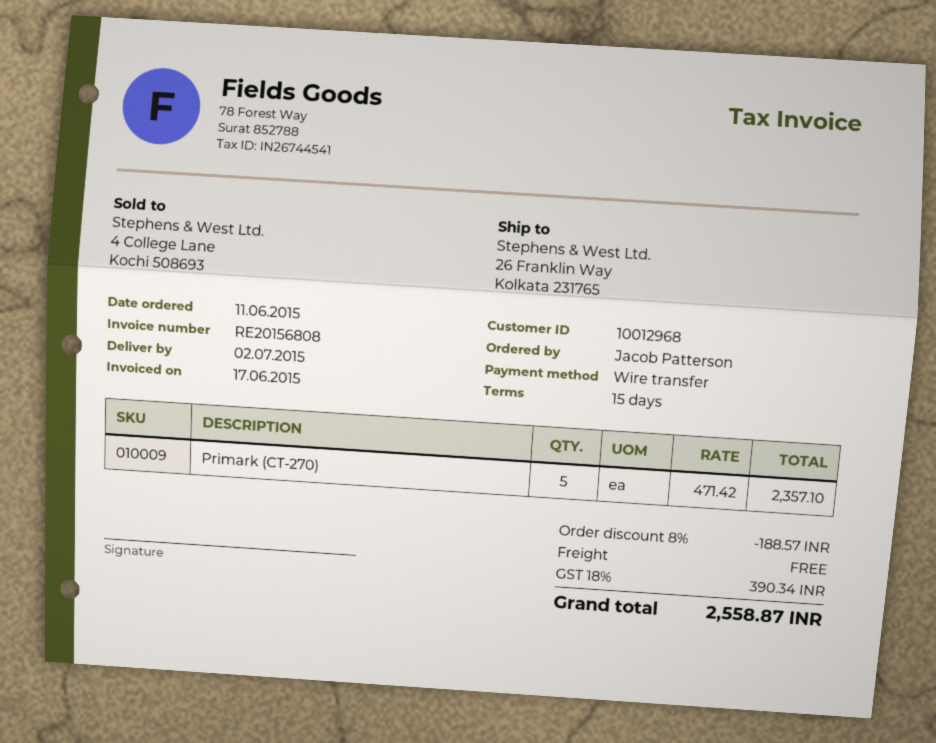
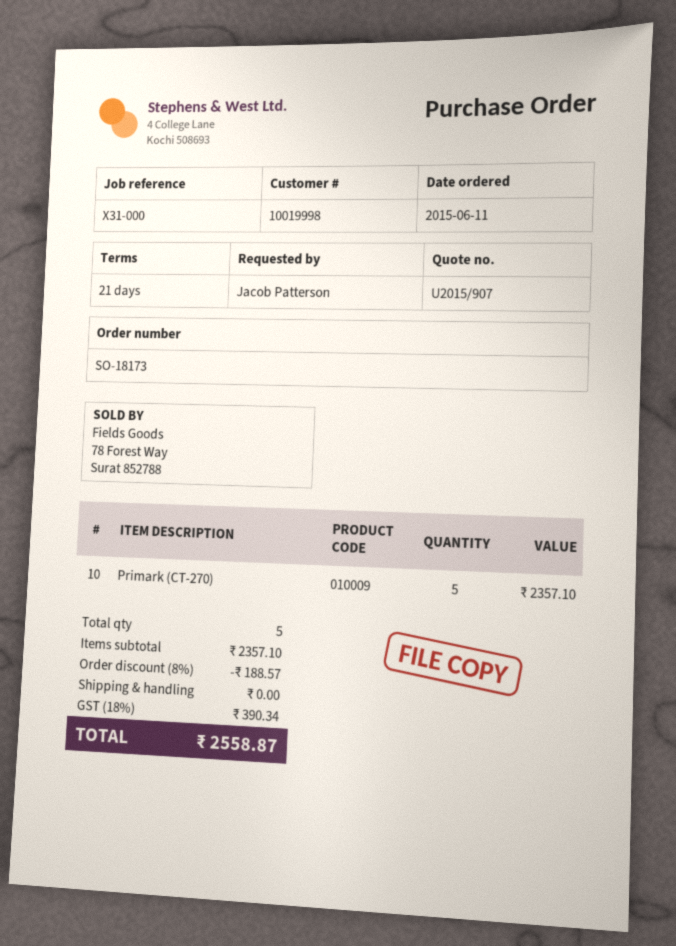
payment terms: 15 days -> 21 days
customer number: 10012968 -> 10019998

